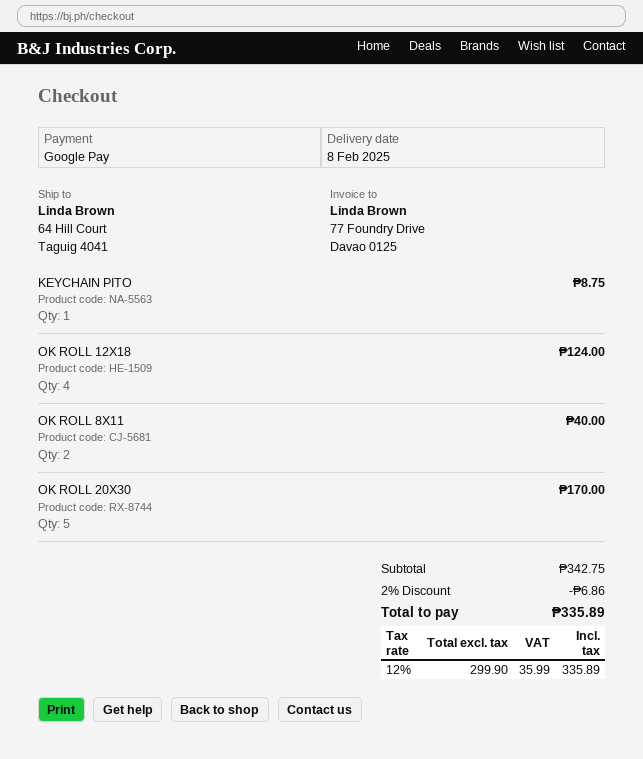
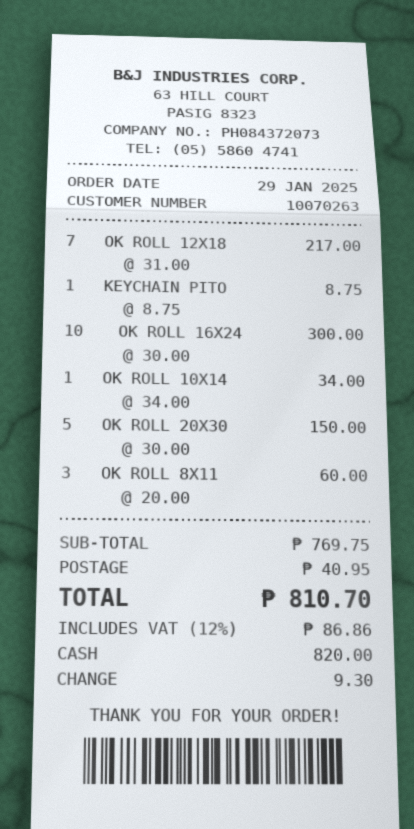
payment method: Google Pay -> cash
OK ROLL 12X18: 4 for 124.00 -> 7 for 217.00
OK ROLL 8X11: 2 for 40.00 -> 3 for 60.00
OK ROLL 20X30: 5 for 170.00 -> 5 for 150.00
OK ROLL 16X24: none -> 10 for 300.00
OK ROLL 10X14: none -> 1 for 34.00
subtotal: 342.75 -> 769.75
discount: 2% = 6.86 -> none
shipping: none -> 40.95
tax: 12% = 35.99 -> 12% = 86.86
total: 335.89 -> 810.70

